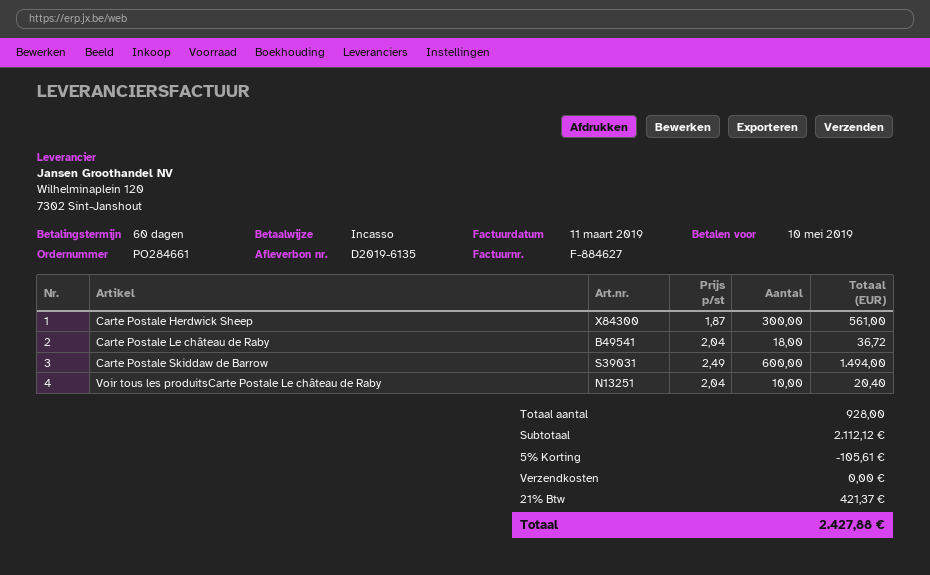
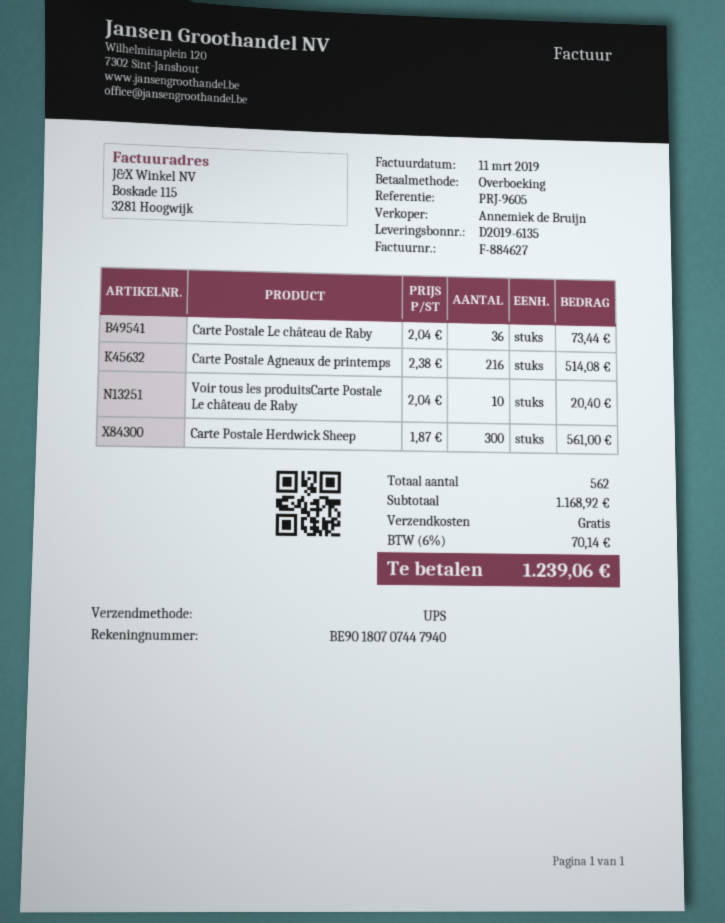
payment method: direct debit -> bank transfer
Carte Postale Le château de Raby: 18 x 2.04 = 36.72 -> 36 x 2.04 = 73.44
Carte Postale Skiddaw de Barrow: 600 x 2.49 = 1494.00 -> none
Carte Postale Agneaux de printemps: none -> 216 x 2.38 = 514.08
total quantity: 928 -> 562
subtotal: 2112.12 -> 1168.92
discount: 5% = 105.61 -> none
tax: 21% = 421.37 -> 6% = 70.14
total: 2427.88 -> 1239.06

